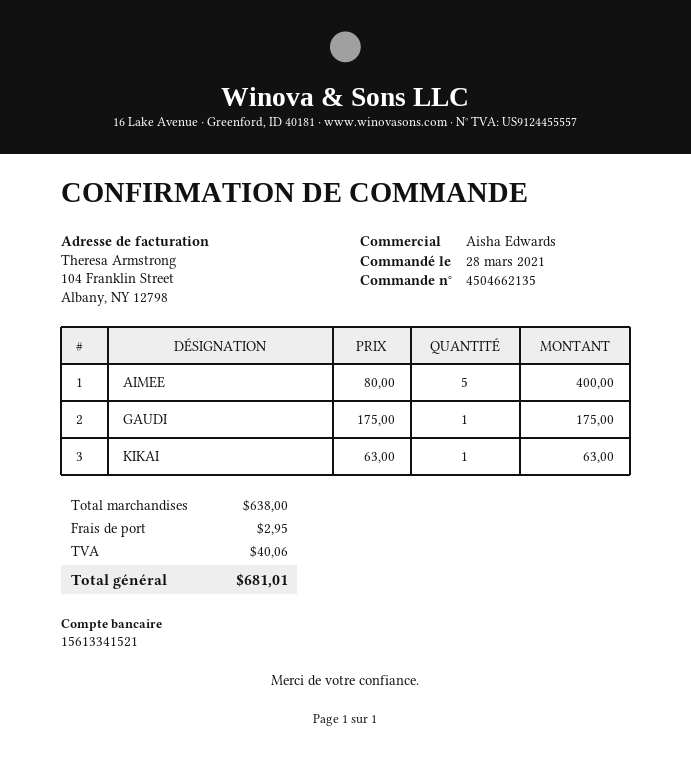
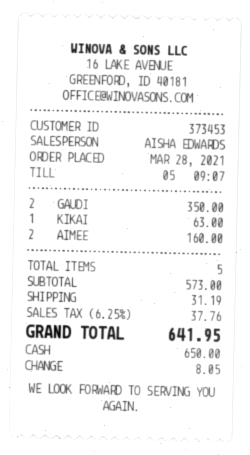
AIMEE: 5 for 400.00 -> 2 for 160.00
GAUDI: 1 for 175.00 -> 2 for 350.00
subtotal: 638.00 -> 573.00
shipping: 2.95 -> 31.19
tax: 40.06 -> 37.76
total: 681.01 -> 641.95

